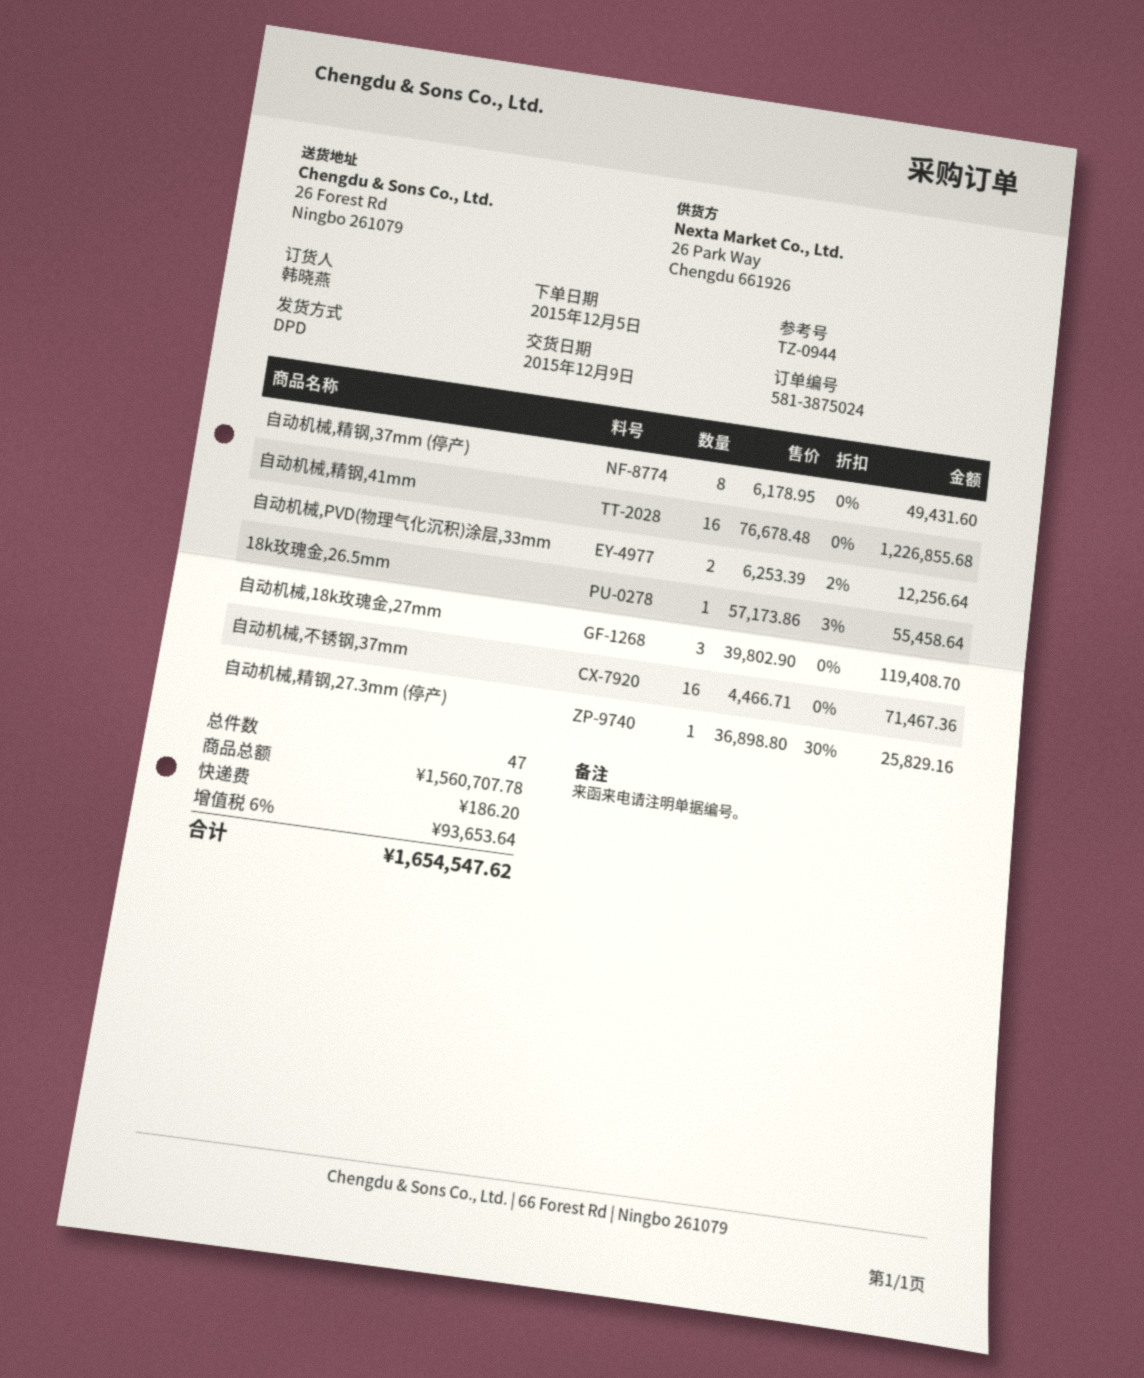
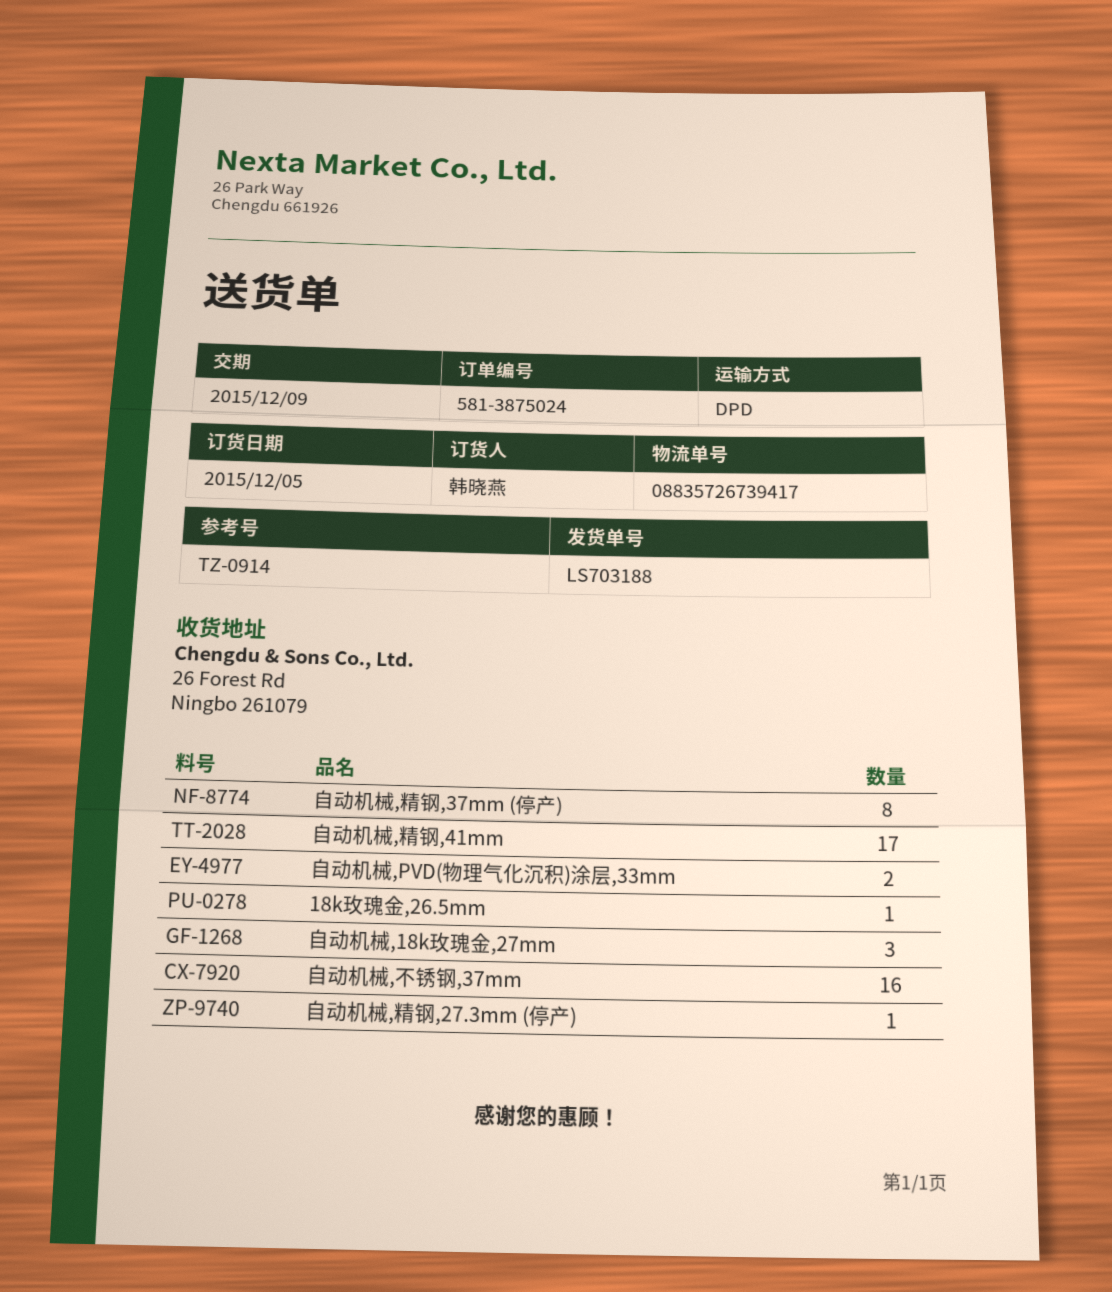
reference: TZ-0944 -> TZ-0914
自动机械,精钢,41mm: 16 -> 17

